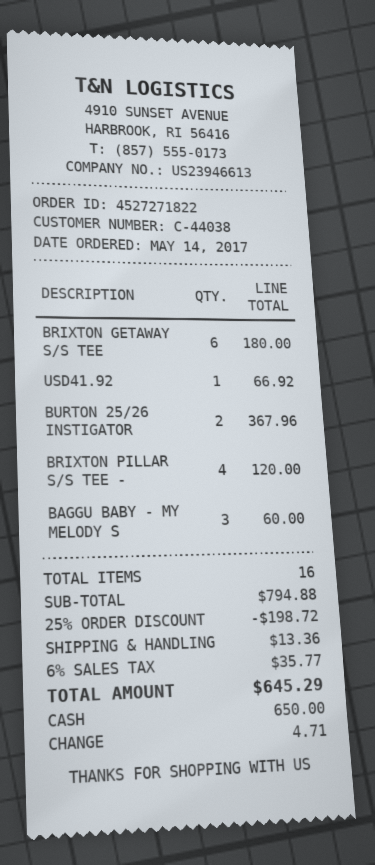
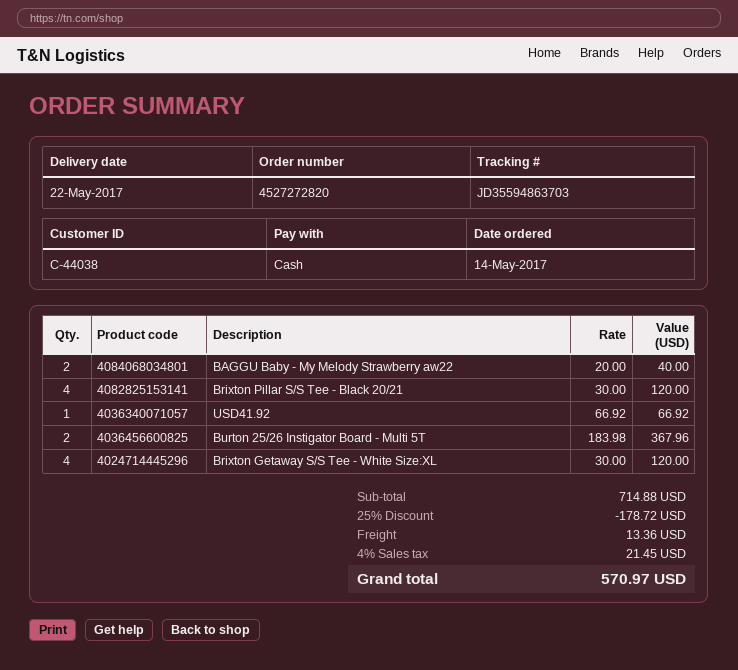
order number: 4527271822 -> 4527272820
BRIXTON GETAWAY S/S TEE: 6 for 180.00 -> 4 for 120.00
BAGGU BABY - MY MELODY S: 3 for 60.00 -> 2 for 40.00
subtotal: 794.88 -> 714.88
discount: 25% = 198.72 -> 25% = 178.72
tax: 6% = 35.77 -> 4% = 21.45
total: 645.29 -> 570.97

